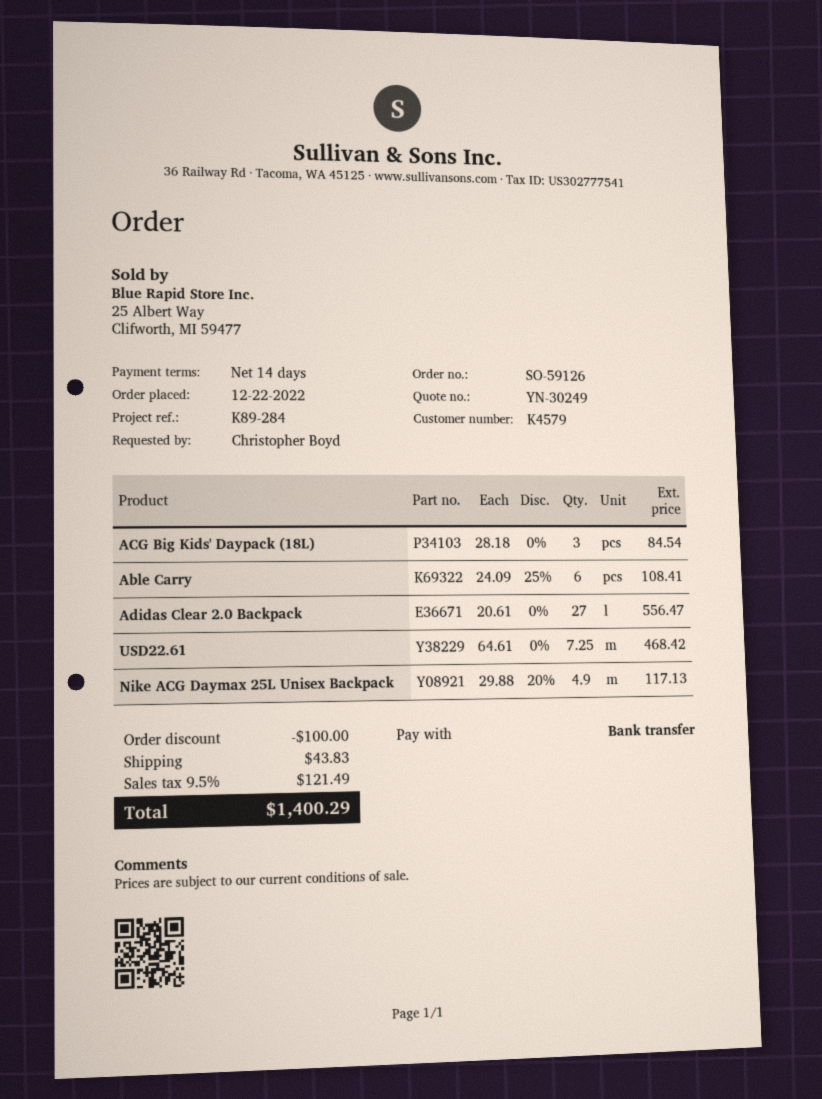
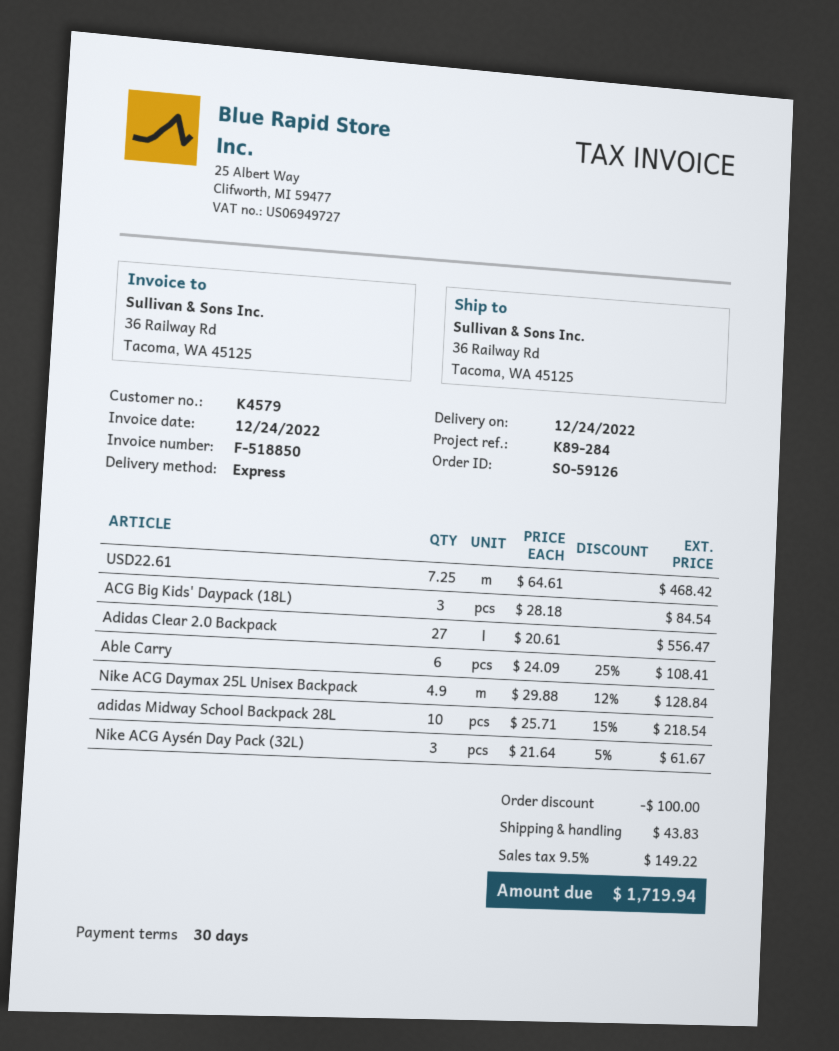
payment terms: 14 days -> 30 days
Nike ACG Daymax 25L Unisex Backpack: 4.9 x 29.88 - 20% = 117.13 -> 4.9 x 29.88 - 12% = 128.84
adidas Midway School Backpack 28L: none -> 10 x 25.71 - 15% = 218.54
Nike ACG Aysén Day Pack (32L): none -> 3 x 21.64 - 5% = 61.67
tax: 9.5% = 121.49 -> 9.5% = 149.22
total: 1400.29 -> 1719.94

